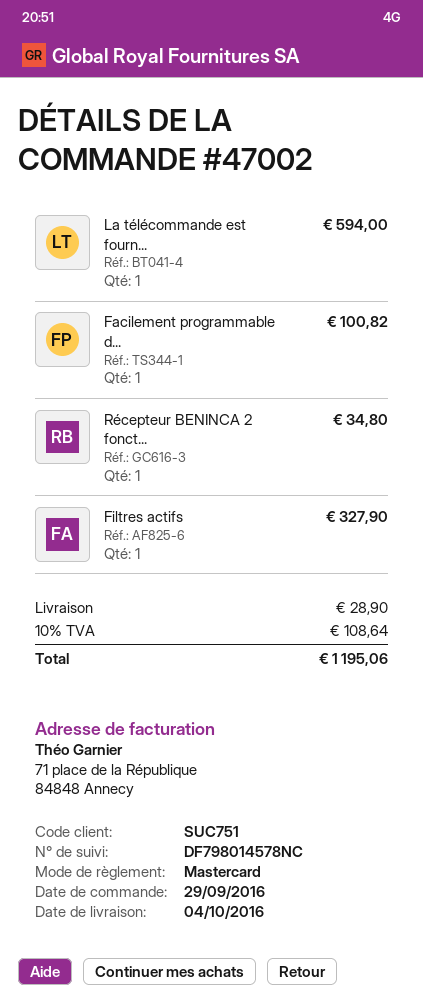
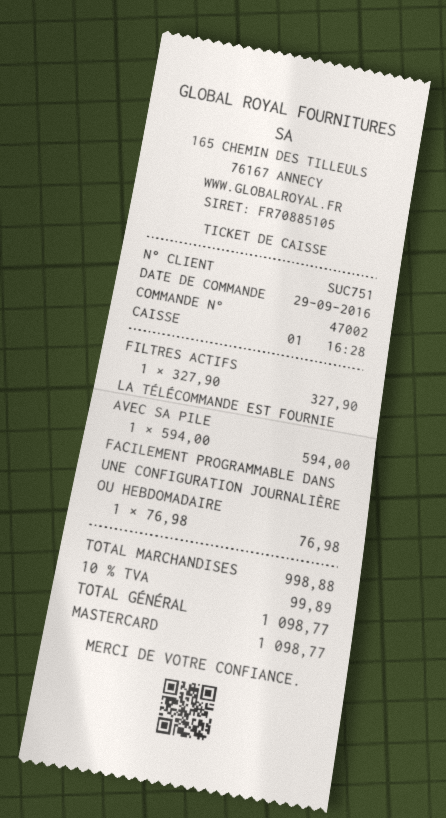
Facilement programmable d...: 1 for 100.82 -> 1 for 76.98
Récepteur BENINCA 2 fonct...: 1 for 34.80 -> none
shipping: 28.90 -> none
tax: 10% = 108.64 -> 10% = 99.89
total: 1195.06 -> 1098.77

